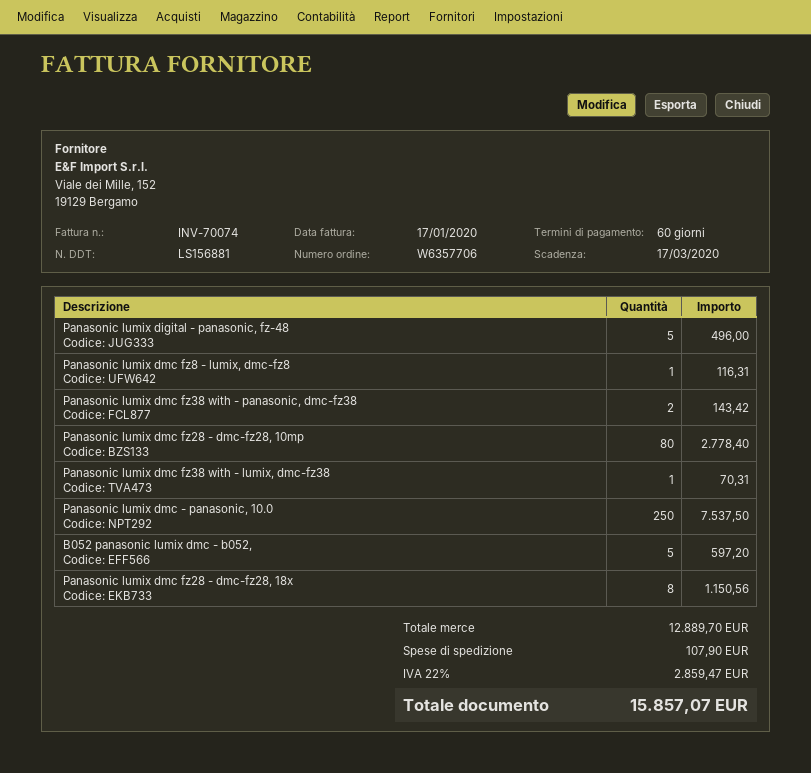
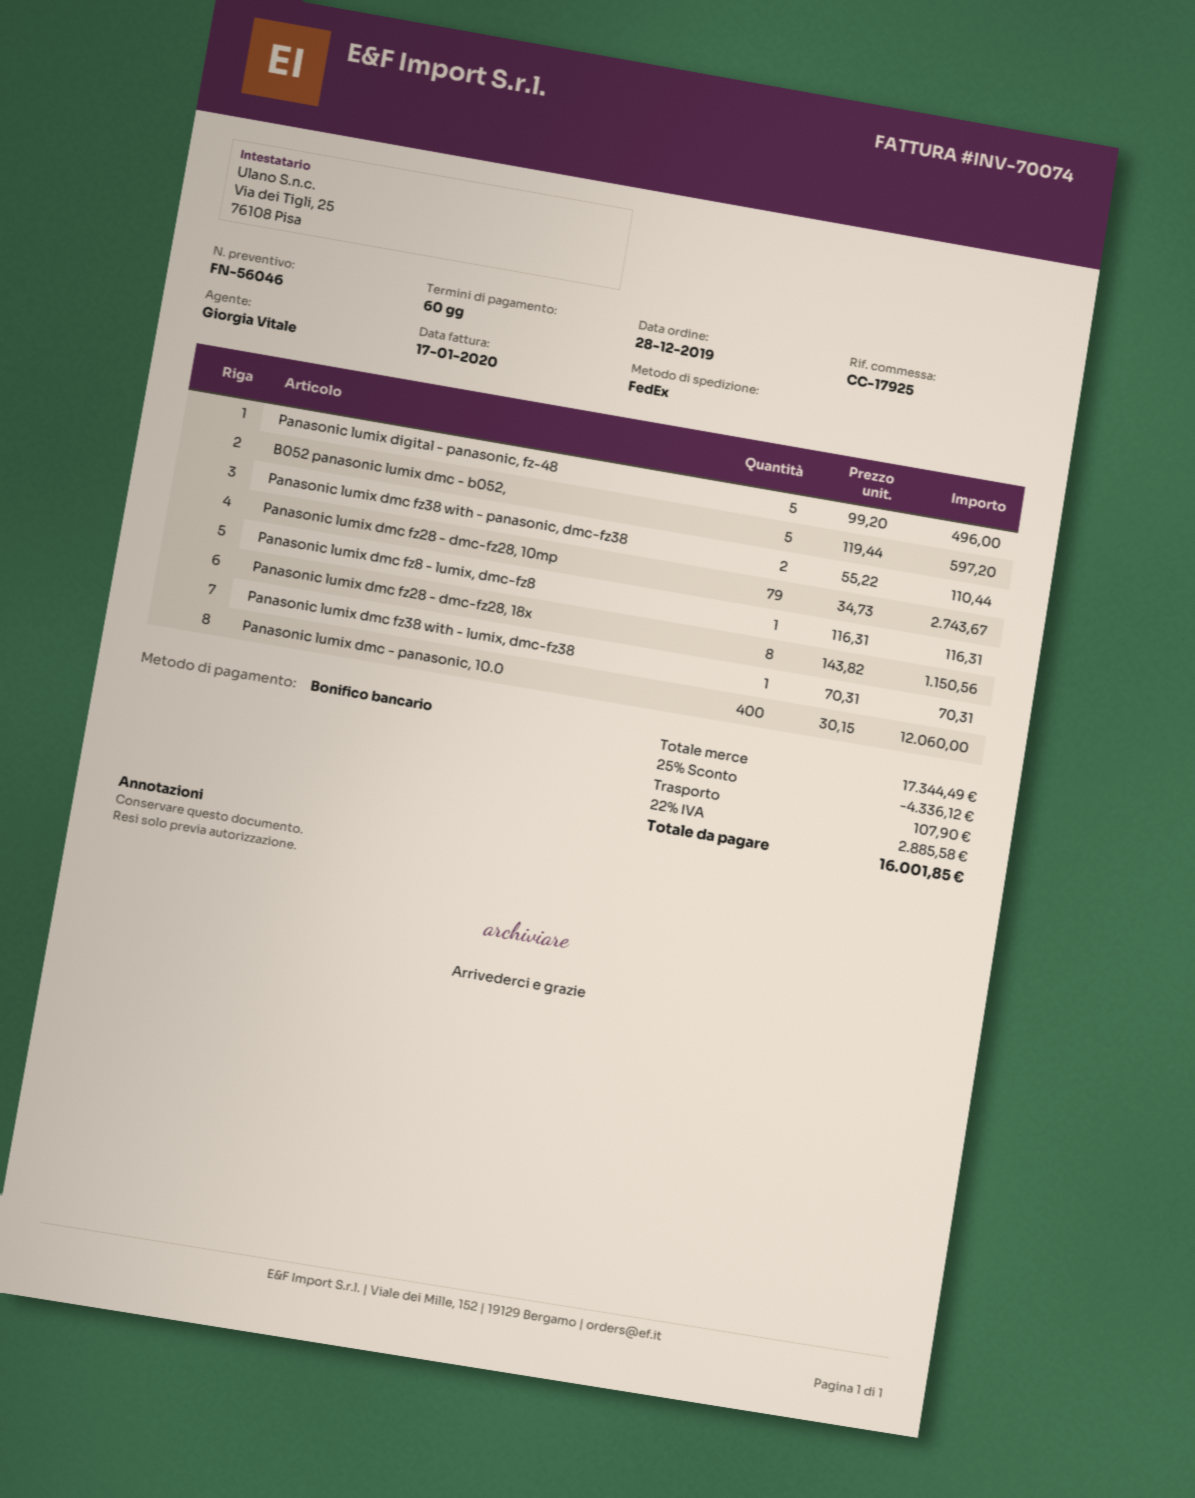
Panasonic lumix dmc fz38 with - panasonic, dmc-fz38: 2 for 143.42 -> 2 for 110.44
Panasonic lumix dmc fz28 - dmc-fz28, 10mp: 80 for 2778.40 -> 79 for 2743.67
Panasonic lumix dmc - panasonic, 10.0: 250 for 7537.50 -> 400 for 12060.00
subtotal: 12889.70 -> 17344.49
discount: none -> 25% = 4336.12
tax: 22% = 2859.47 -> 22% = 2885.58
total: 15857.07 -> 16001.85

